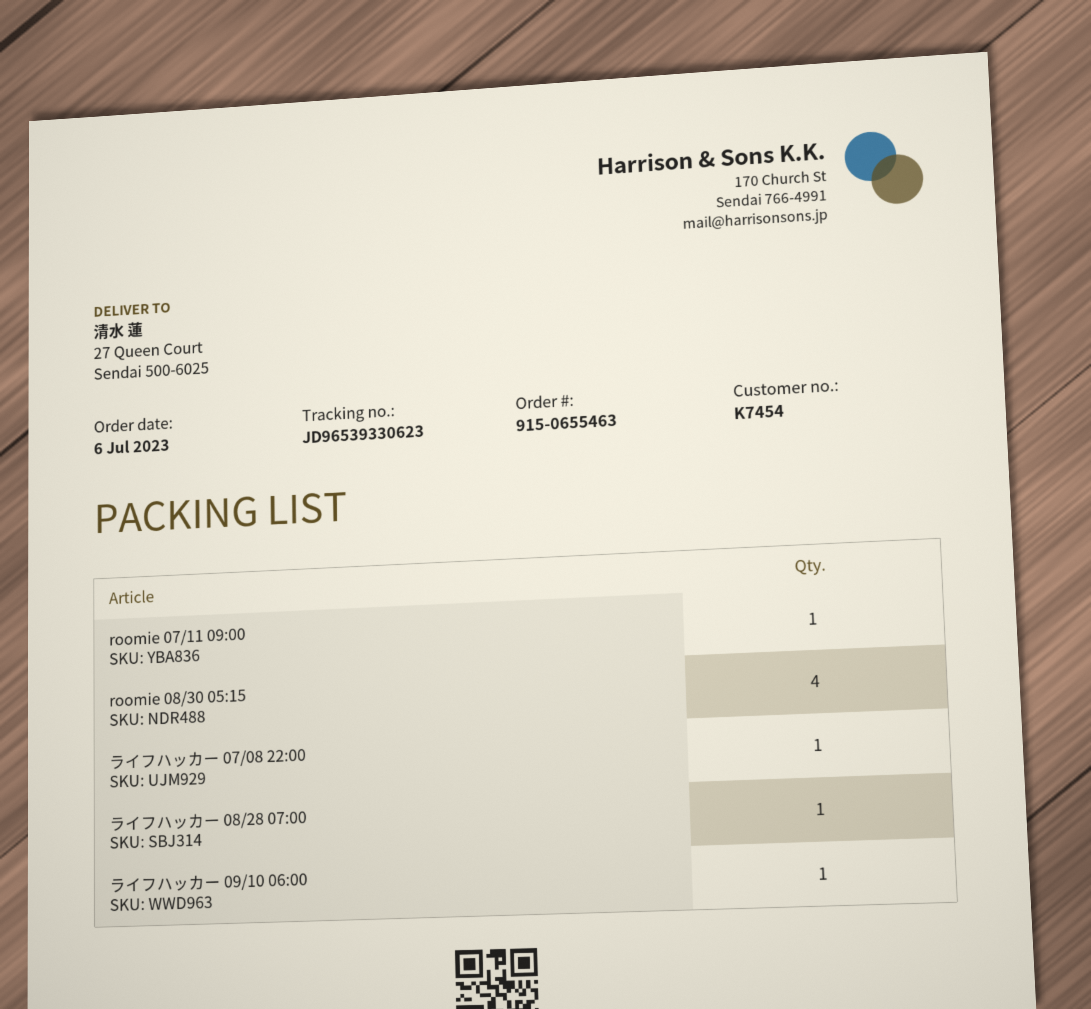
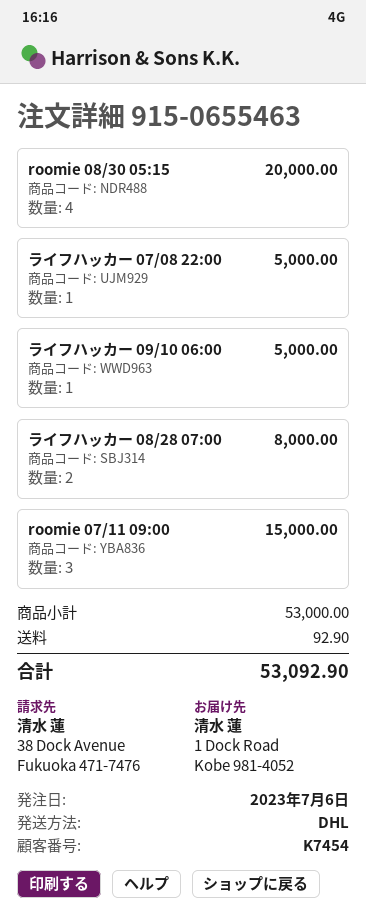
ship to: 27 Queen Court, Sendai 500-6025 -> 1 Dock Road, Kobe 981-4052
roomie 07/11 09:00: 1 -> 3
ライフハッカー 08/28 07:00: 1 -> 2

